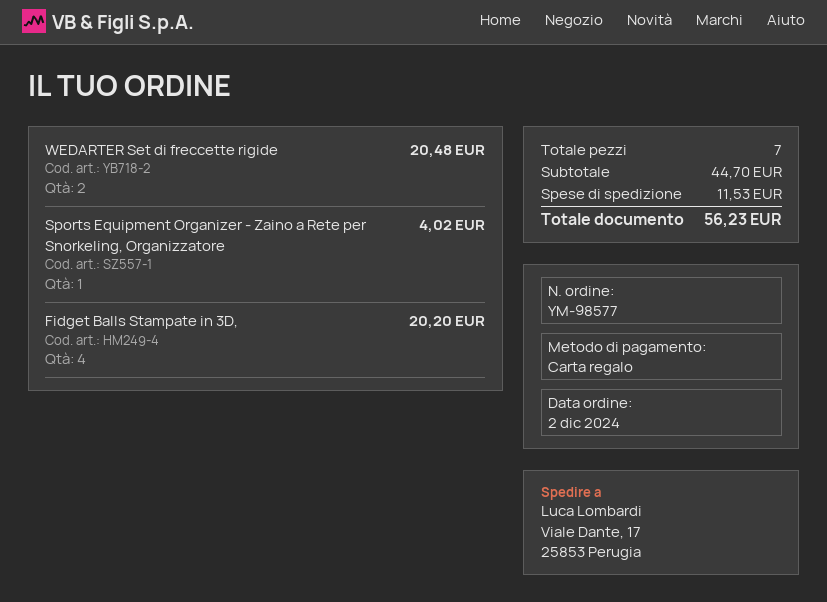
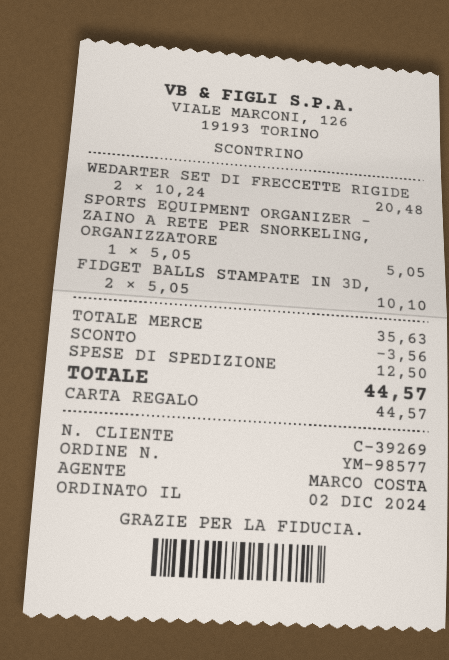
Sports Equipment Organizer - Zaino a Rete per Snorkeling, Organizzatore: 1 for 4.02 -> 1 for 5.05
Fidget Balls Stampate in 3D,: 4 for 20.20 -> 2 for 10.10
subtotal: 44.70 -> 35.63
discount: none -> 3.56
shipping: 11.53 -> 12.50
total: 56.23 -> 44.57

